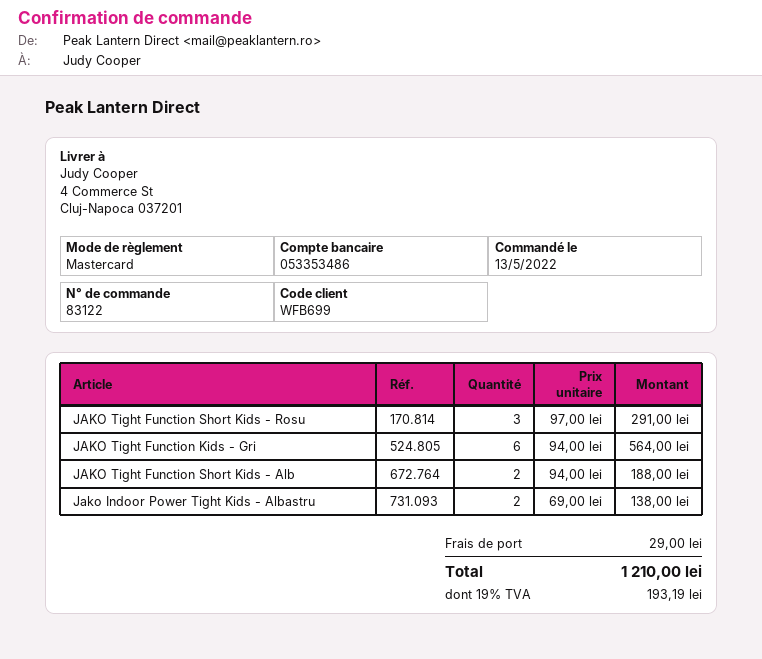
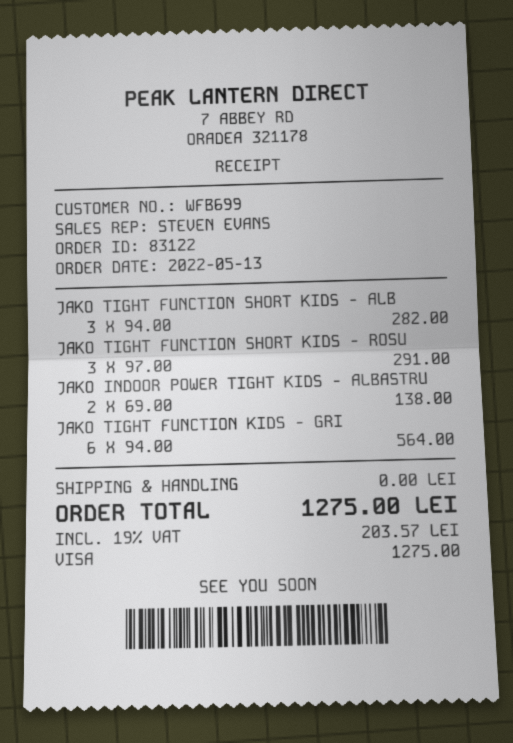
payment method: Mastercard -> Visa
JAKO Tight Function Short Kids - Alb: 2 x 94.00 = 188.00 -> 3 x 94.00 = 282.00
shipping: 29.00 -> 0.00
tax: 19% = 193.19 -> 19% = 203.57
total: 1210.00 -> 1275.00

